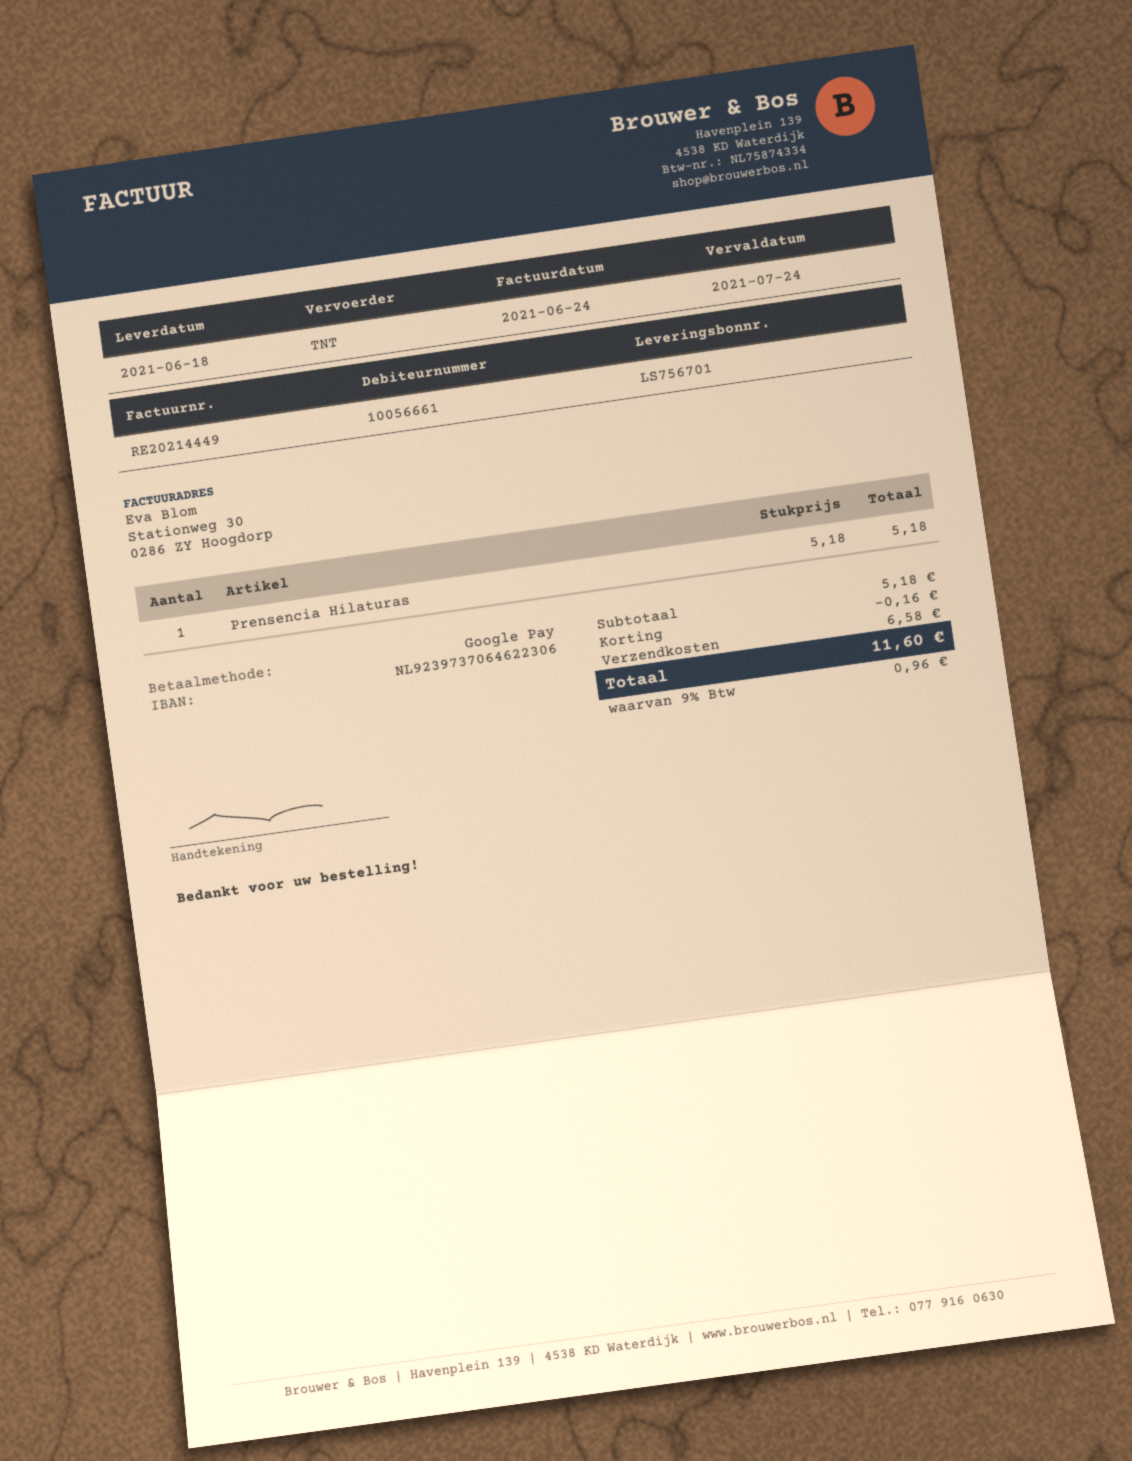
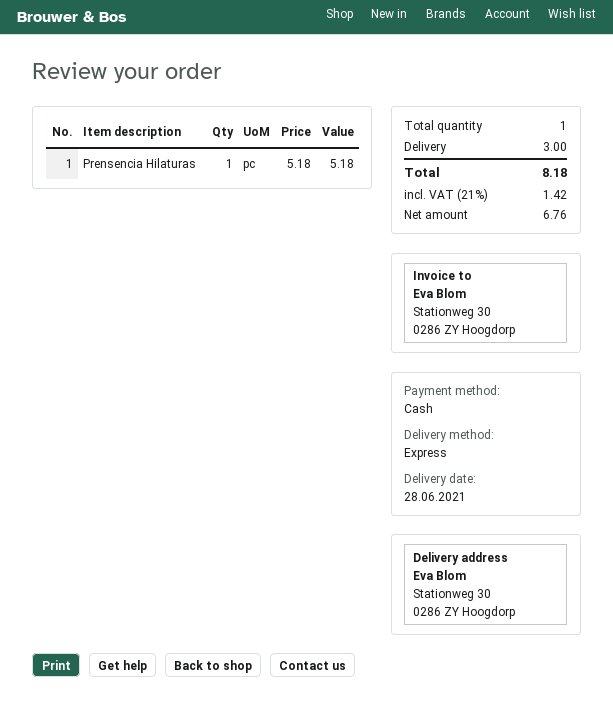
delivery date: 2021-06-18 -> 2021-06-28
payment method: Google Pay -> cash
shipping method: TNT -> express
discount: 0.16 -> none
shipping: 6.58 -> 3.00
tax: 9% = 0.96 -> 21% = 1.42
total: 11.60 -> 8.18

